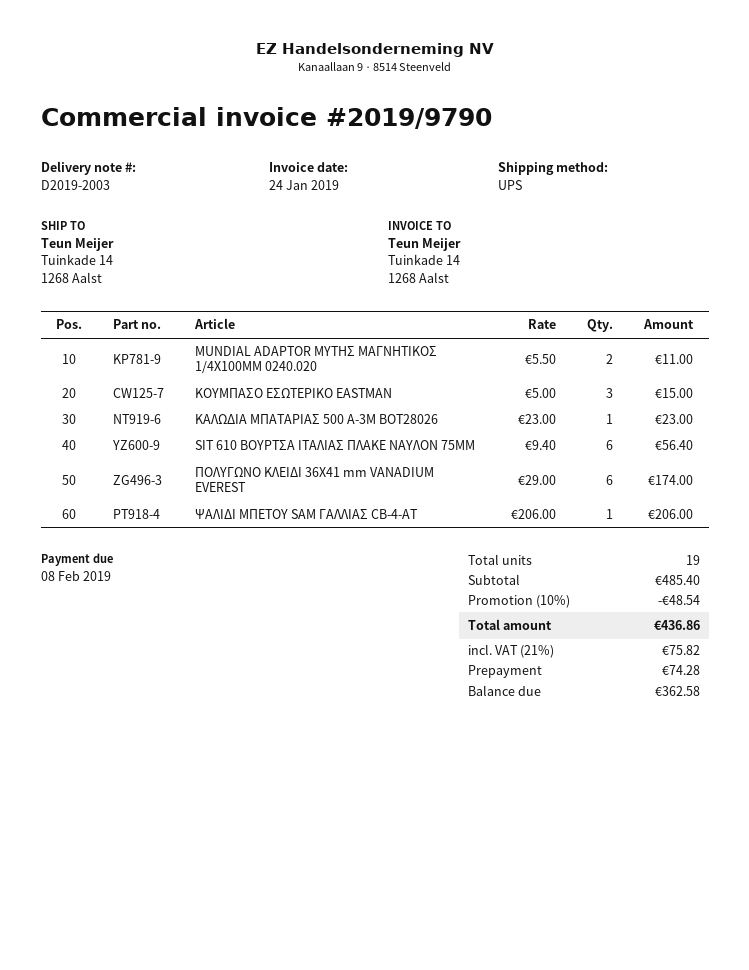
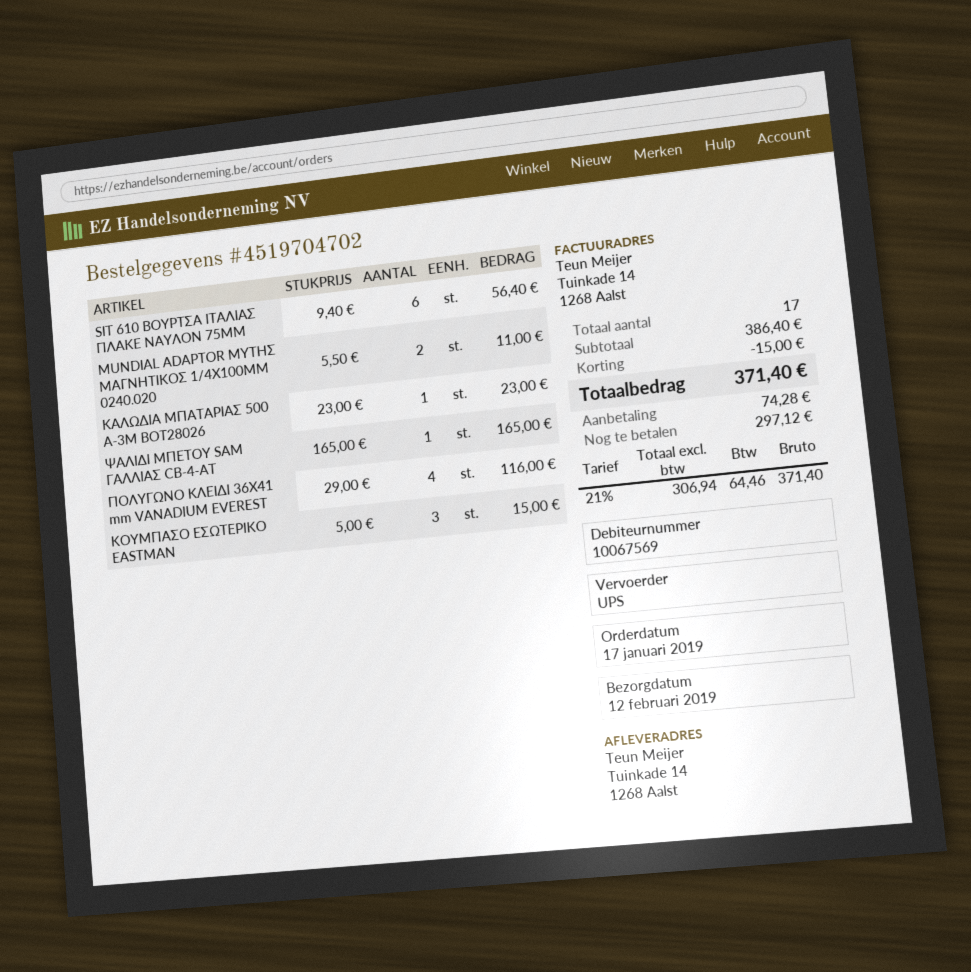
ΠΟΛΥΓΩΝΟ ΚΛΕΙΔΙ 36X41 mm VANADIUM EVEREST: 6 x 29.00 = 174.00 -> 4 x 29.00 = 116.00
ΨΑΛΙΔΙ ΜΠΕΤΟΥ SAM ΓΑΛΛΙΑΣ CB-4-AT: 1 x 206.00 = 206.00 -> 1 x 165.00 = 165.00
total quantity: 19 -> 17
subtotal: 485.40 -> 386.40
discount: 48.54 -> 15.00
tax: 21% = 75.82 -> 21% = 64.46
total: 436.86 -> 371.40
balance: 362.58 -> 297.12

